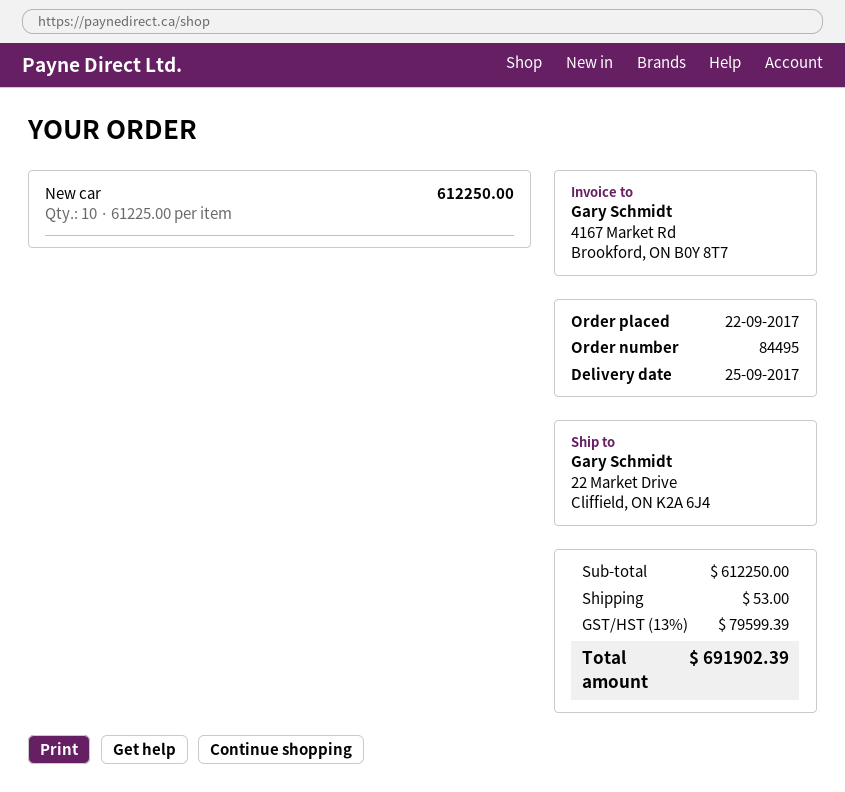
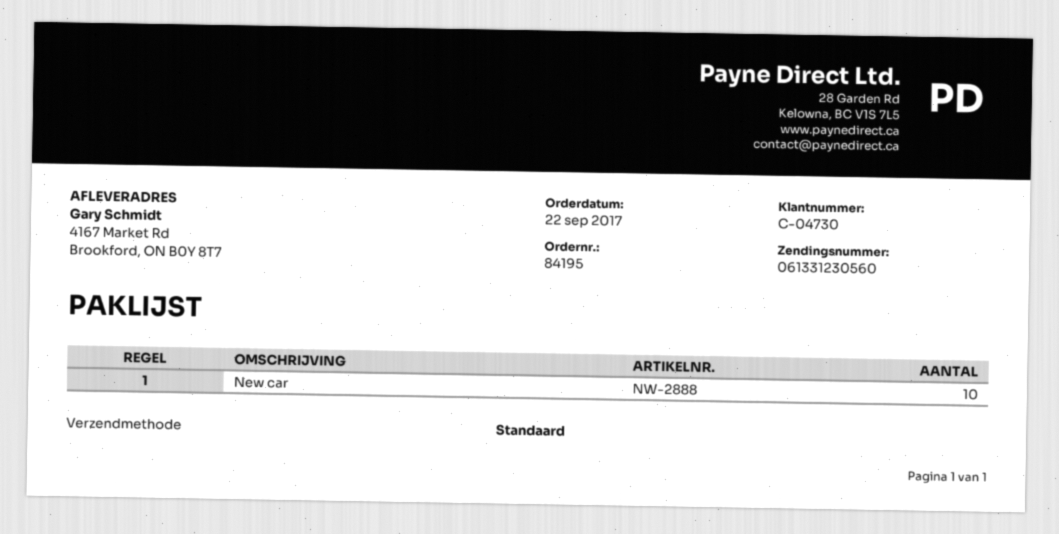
order number: 84495 -> 84195
ship to: 22 Market Drive, Cliffield, ON K2A 6J4 -> 4167 Market Rd, Brookford, ON B0Y 8T7

